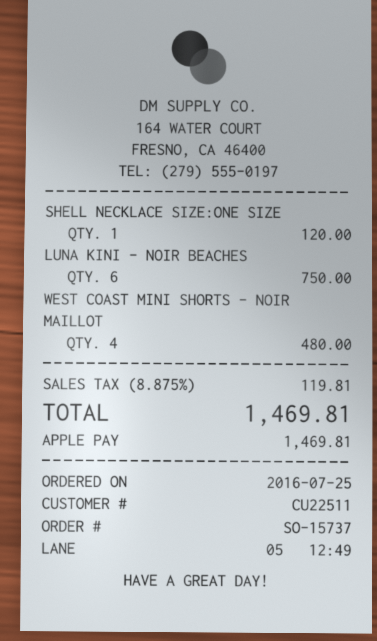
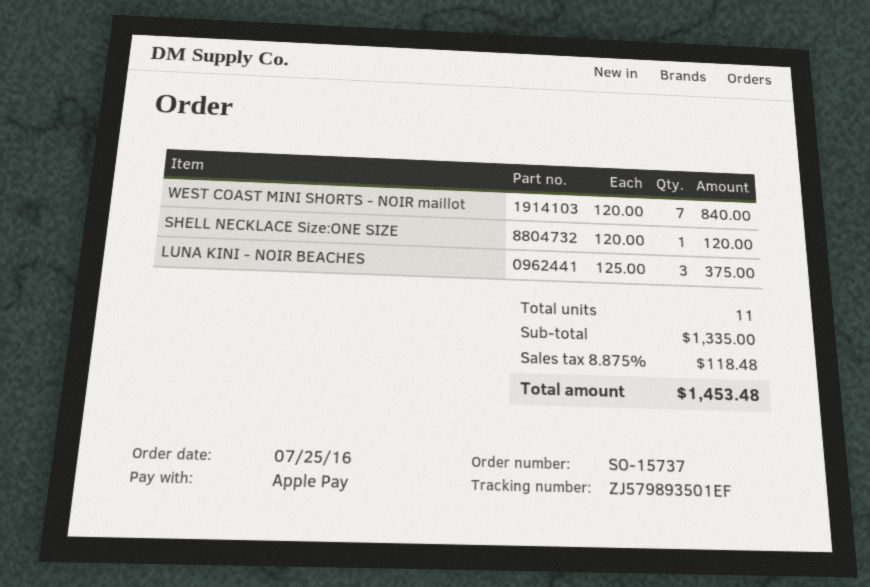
LUNA KINI - NOIR BEACHES: 6 for 750.00 -> 3 for 375.00
WEST COAST MINI SHORTS - NOIR MAILLOT: 4 for 480.00 -> 7 for 840.00
tax: 8.875% = 119.81 -> 8.875% = 118.48
total: 1469.81 -> 1453.48

